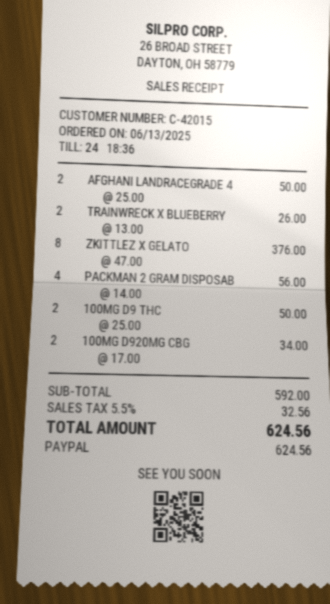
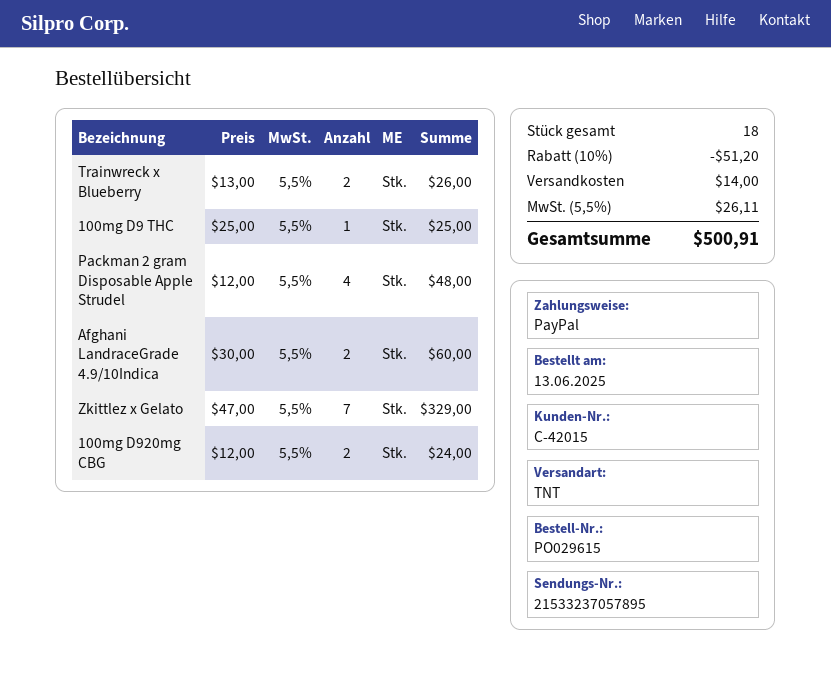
AFGHANI LANDRACEGRADE 4: 2 x 25.00 = 50.00 -> 2 x 30.00 = 60.00
ZKITTLEZ X GELATO: 8 x 47.00 = 376.00 -> 7 x 47.00 = 329.00
PACKMAN 2 GRAM DISPOSAB: 4 x 14.00 = 56.00 -> 4 x 12.00 = 48.00
100MG D9 THC: 2 x 25.00 = 50.00 -> 1 x 25.00 = 25.00
100MG D920MG CBG: 2 x 17.00 = 34.00 -> 2 x 12.00 = 24.00
discount: none -> 10% = 51.20
shipping: none -> 14.00
tax: 5.5% = 32.56 -> 5.5% = 26.11
total: 624.56 -> 500.91

